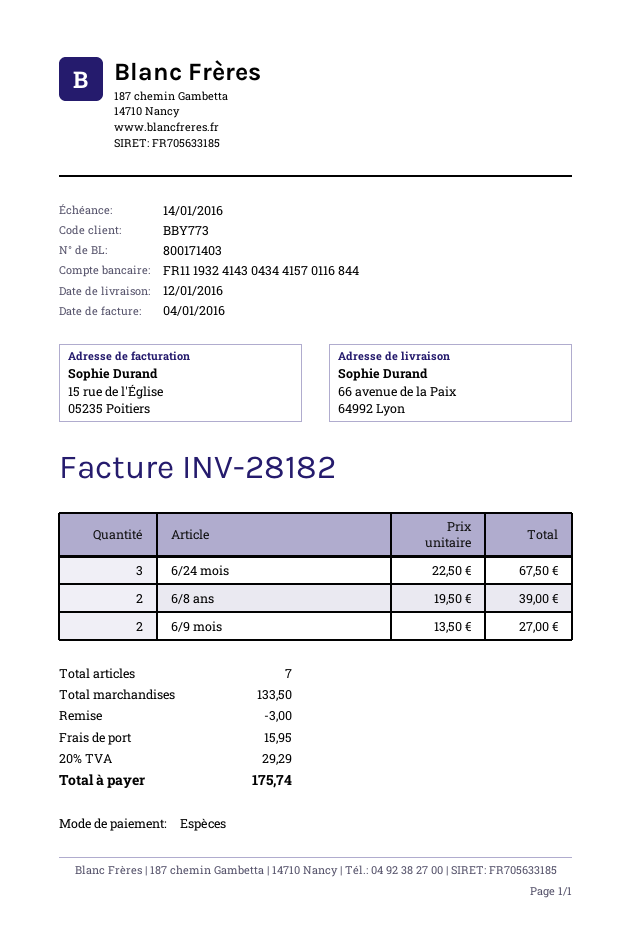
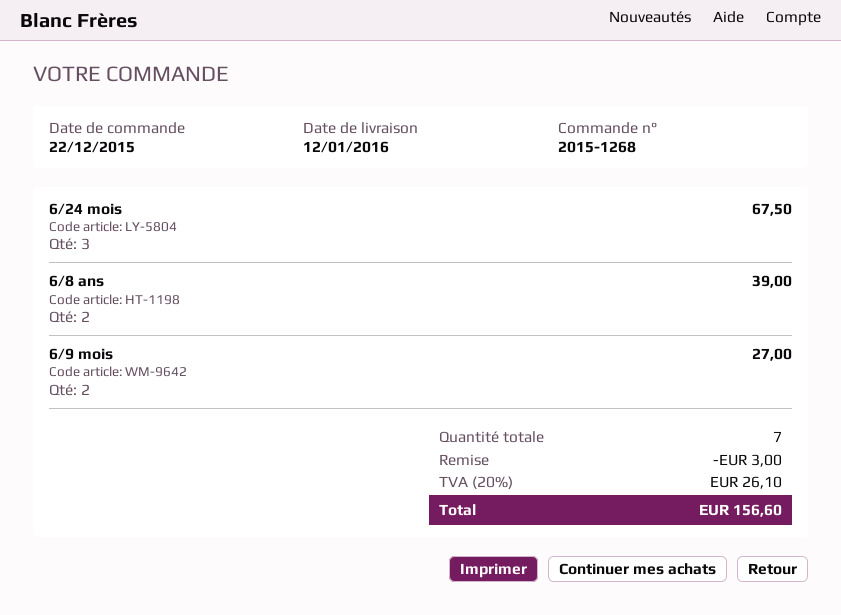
shipping: 15.95 -> none
tax: 20% = 29.29 -> 20% = 26.10
total: 175.74 -> 156.60

